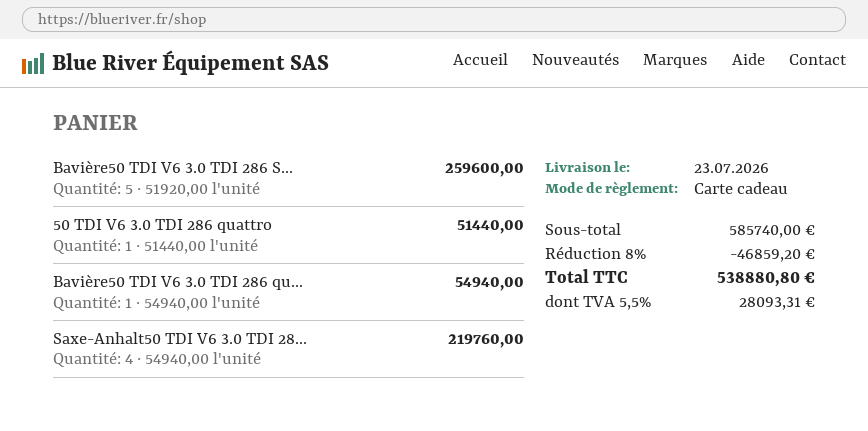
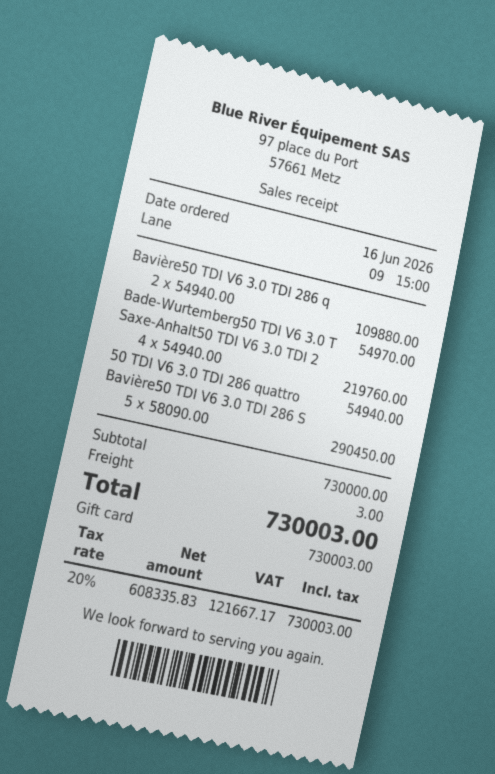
Bavière50 TDI V6 3.0 TDI 286 S...: 5 x 51920.00 = 259600.00 -> 5 x 58090.00 = 290450.00
50 TDI V6 3.0 TDI 286 quattro: 1 x 51440.00 = 51440.00 -> 1 x 54940.00 = 54940.00
Bavière50 TDI V6 3.0 TDI 286 qu...: 1 x 54940.00 = 54940.00 -> 2 x 54940.00 = 109880.00
Bade-Wurtemberg50 TDI V6 3.0 T: none -> 1 x 54970.00 = 54970.00
subtotal: 585740.00 -> 730000.00
discount: 8% = 46859.20 -> none
shipping: none -> 3.00
tax: 5.5% = 28093.31 -> 20% = 121667.17
total: 538880.80 -> 730003.00

